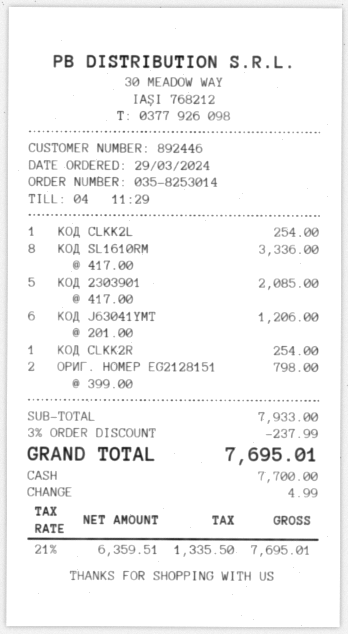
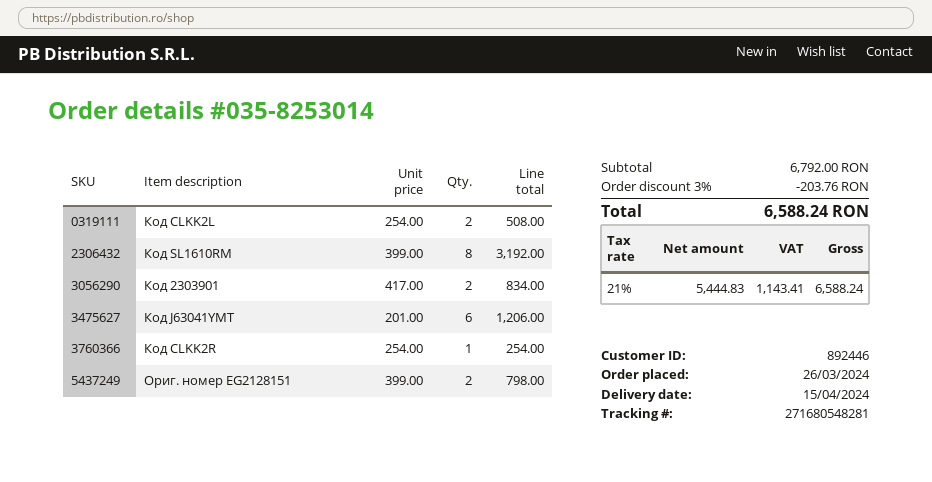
order date: 2024-03-29 -> 2024-03-26
КОД CLKK2L: 1 x 254.00 = 254.00 -> 2 x 254.00 = 508.00
КОД SL1610RM: 8 x 417.00 = 3336.00 -> 8 x 399.00 = 3192.00
КОД 2303901: 5 x 417.00 = 2085.00 -> 2 x 417.00 = 834.00
subtotal: 7933.00 -> 6792.00
discount: 3% = 237.99 -> 3% = 203.76
net: 6359.51 -> 5444.83
tax: 21% = 1335.50 -> 21% = 1143.41
total: 7695.01 -> 6588.24

